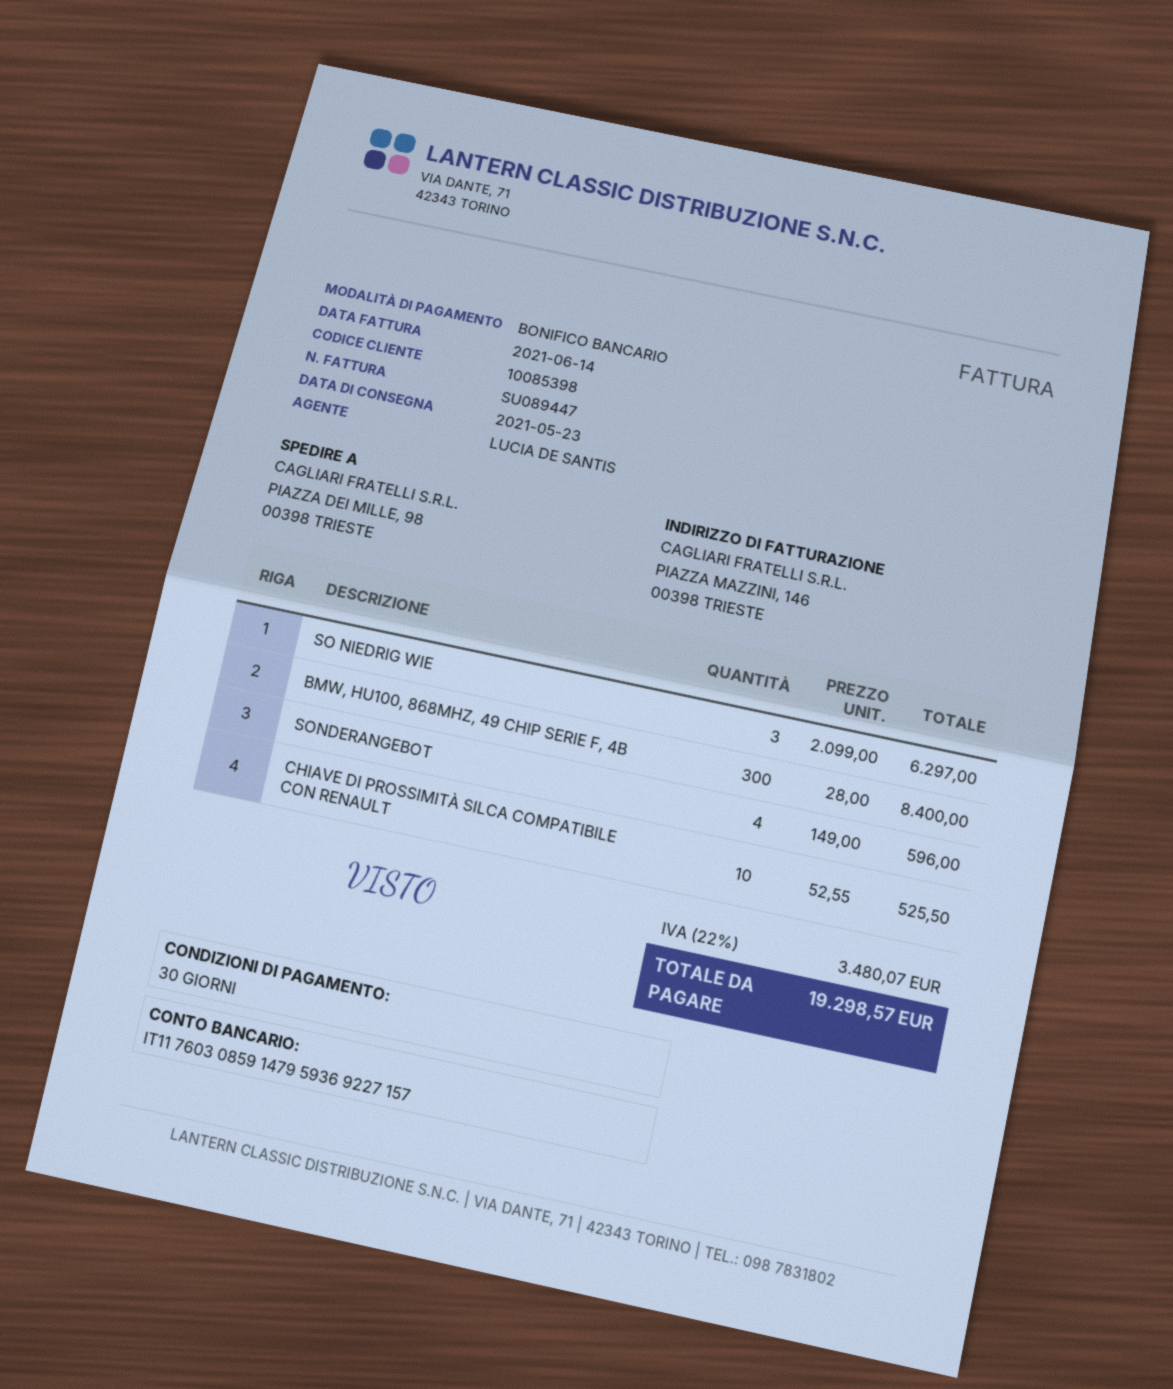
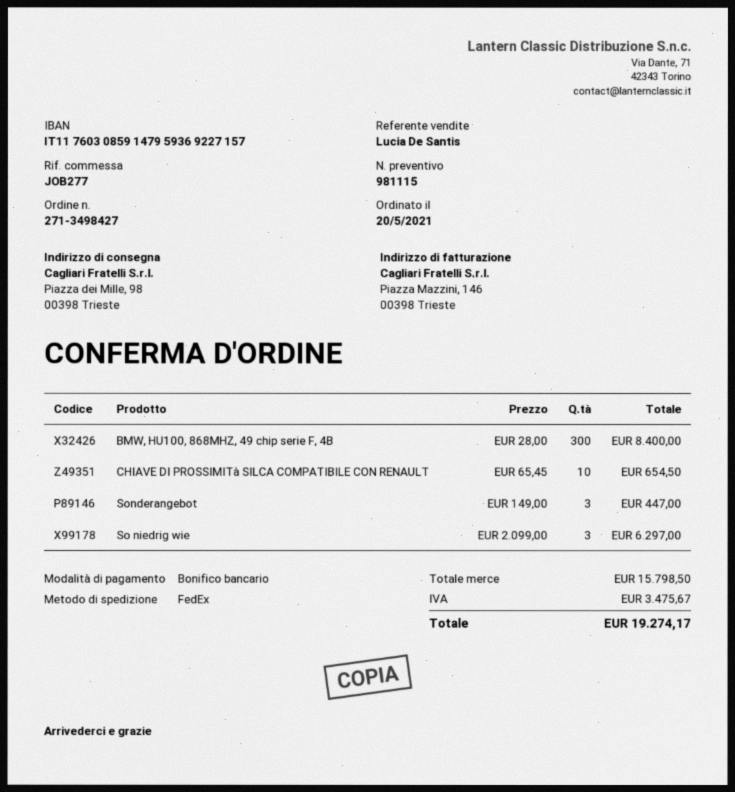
SONDERANGEBOT: 4 x 149.00 = 596.00 -> 3 x 149.00 = 447.00
CHIAVE DI PROSSIMITÀ SILCA COMPATIBILE CON RENAULT: 10 x 52.55 = 525.50 -> 10 x 65.45 = 654.50
tax: 3480.07 -> 3475.67
total: 19298.57 -> 19274.17

